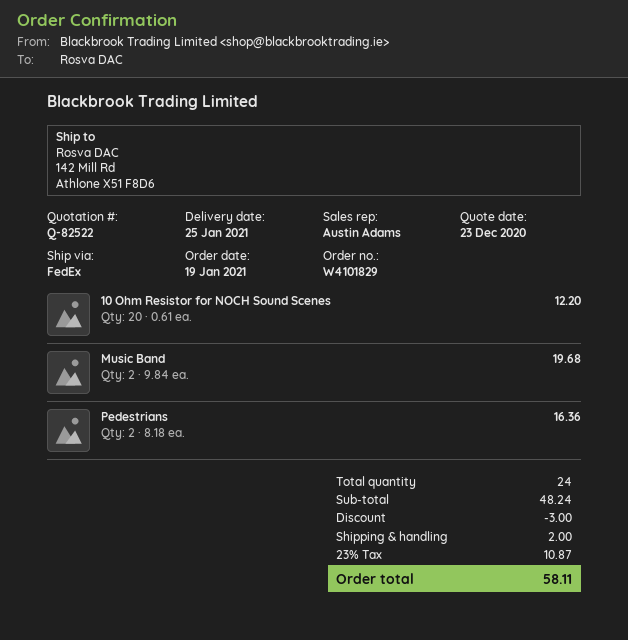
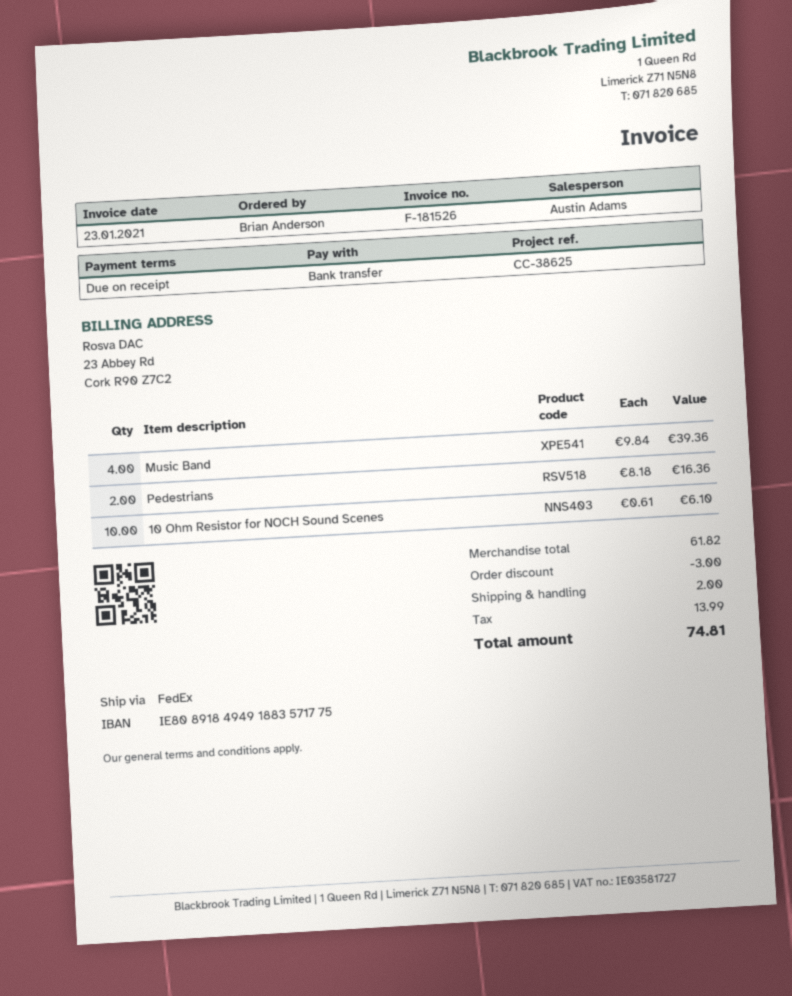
10 Ohm Resistor for NOCH Sound Scenes: 20 x 0.61 = 12.20 -> 10 x 0.61 = 6.10
Music Band: 2 x 9.84 = 19.68 -> 4 x 9.84 = 39.36
subtotal: 48.24 -> 61.82
tax: 10.87 -> 13.99
total: 58.11 -> 74.81

